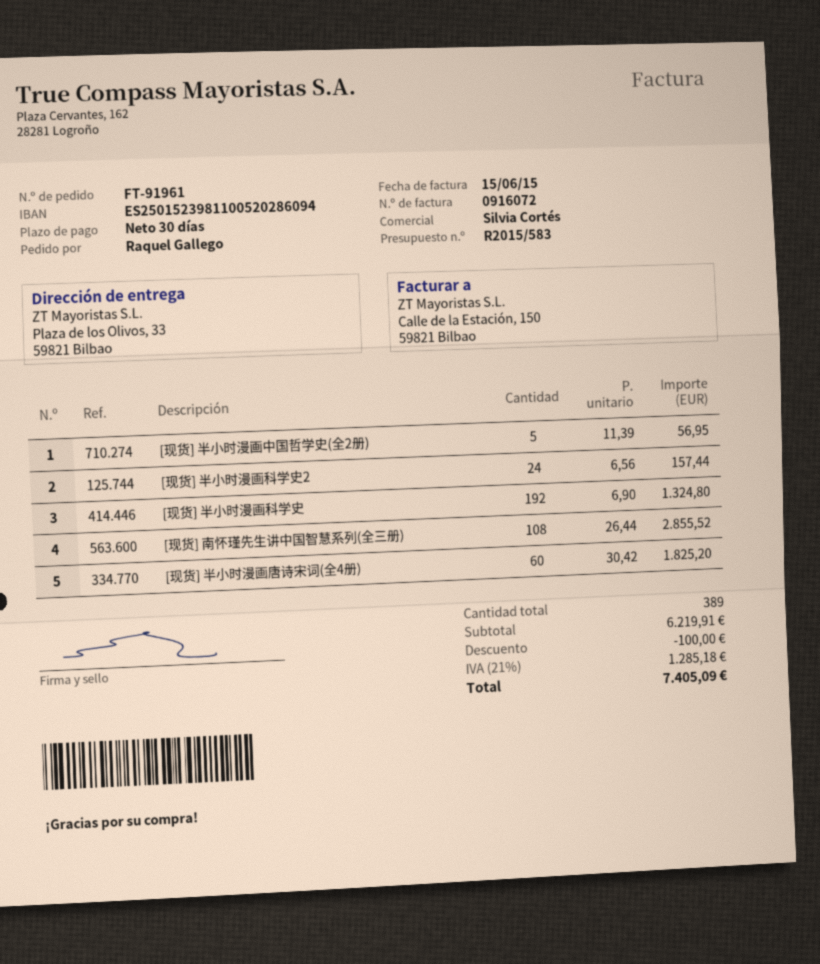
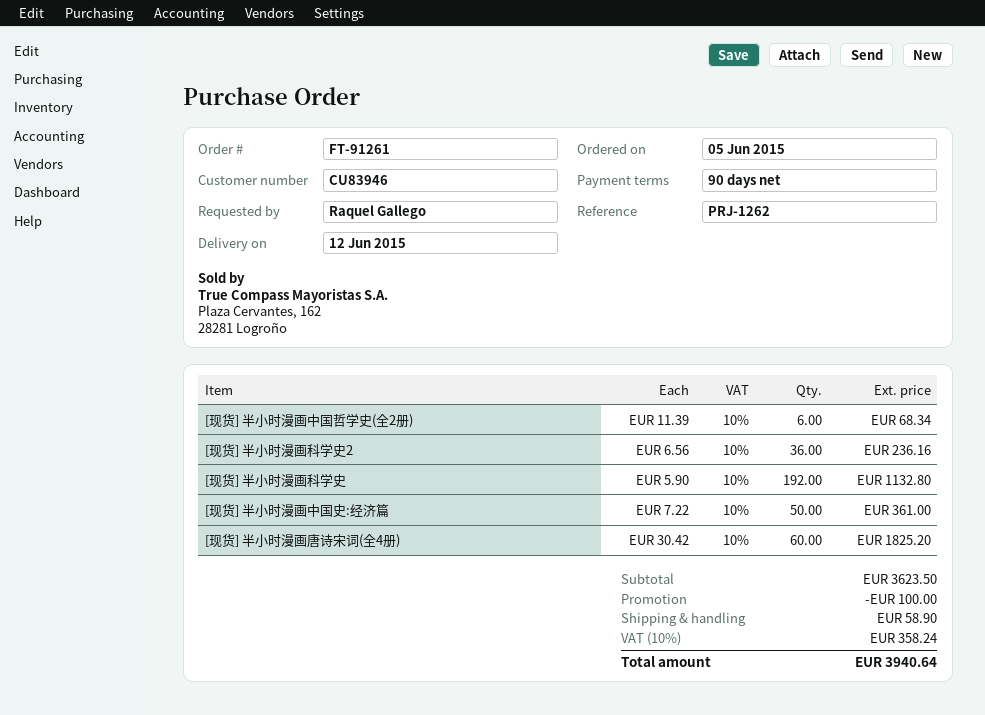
order number: FT-91961 -> FT-91261
payment terms: 30 days -> 90 days
[现货] 半小时漫画中国哲学史(全2册): 5 x 11.39 = 56.95 -> 6 x 11.39 = 68.34
[现货] 半小时漫画科学史2: 24 x 6.56 = 157.44 -> 36 x 6.56 = 236.16
[现货] 半小时漫画科学史: 192 x 6.90 = 1324.80 -> 192 x 5.90 = 1132.80
[现货] 南怀瑾先生讲中国智慧系列(全三册): 108 x 26.44 = 2855.52 -> none
[现货] 半小时漫画中国史:经济篇: none -> 50 x 7.22 = 361.00
subtotal: 6219.91 -> 3623.50
shipping: none -> 58.90
tax: 21% = 1285.18 -> 10% = 358.24
total: 7405.09 -> 3940.64

